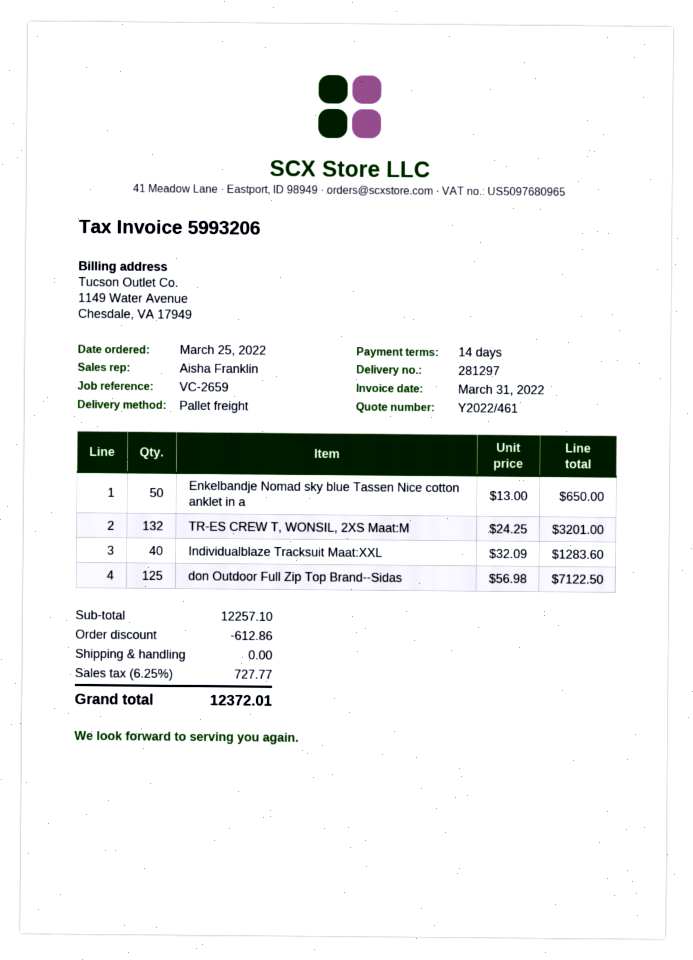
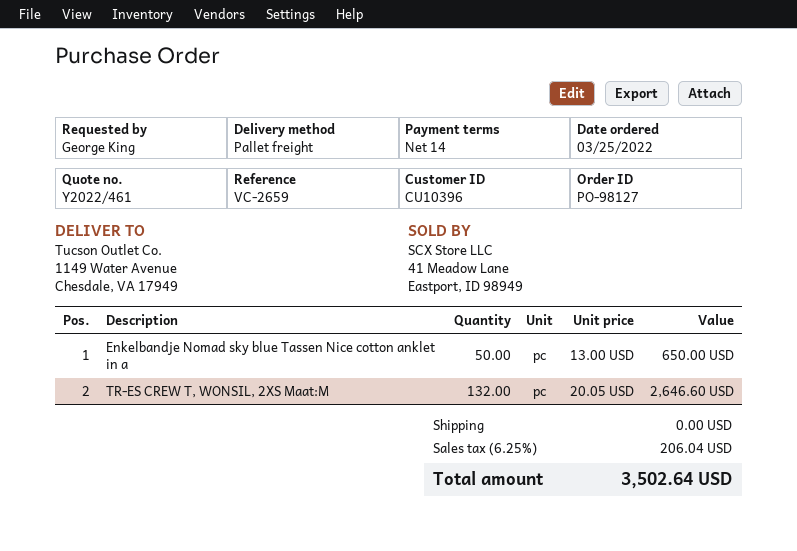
TR-ES CREW T, WONSIL, 2XS Maat:M: 132 x 24.25 = 3201.00 -> 132 x 20.05 = 2646.60
Individualblaze Tracksuit Maat:XXL: 40 x 32.09 = 1283.60 -> none
don Outdoor Full Zip Top Brand--Sidas: 125 x 56.98 = 7122.50 -> none
discount: 612.86 -> none
tax: 6.25% = 727.77 -> 6.25% = 206.04
total: 12372.01 -> 3502.64

